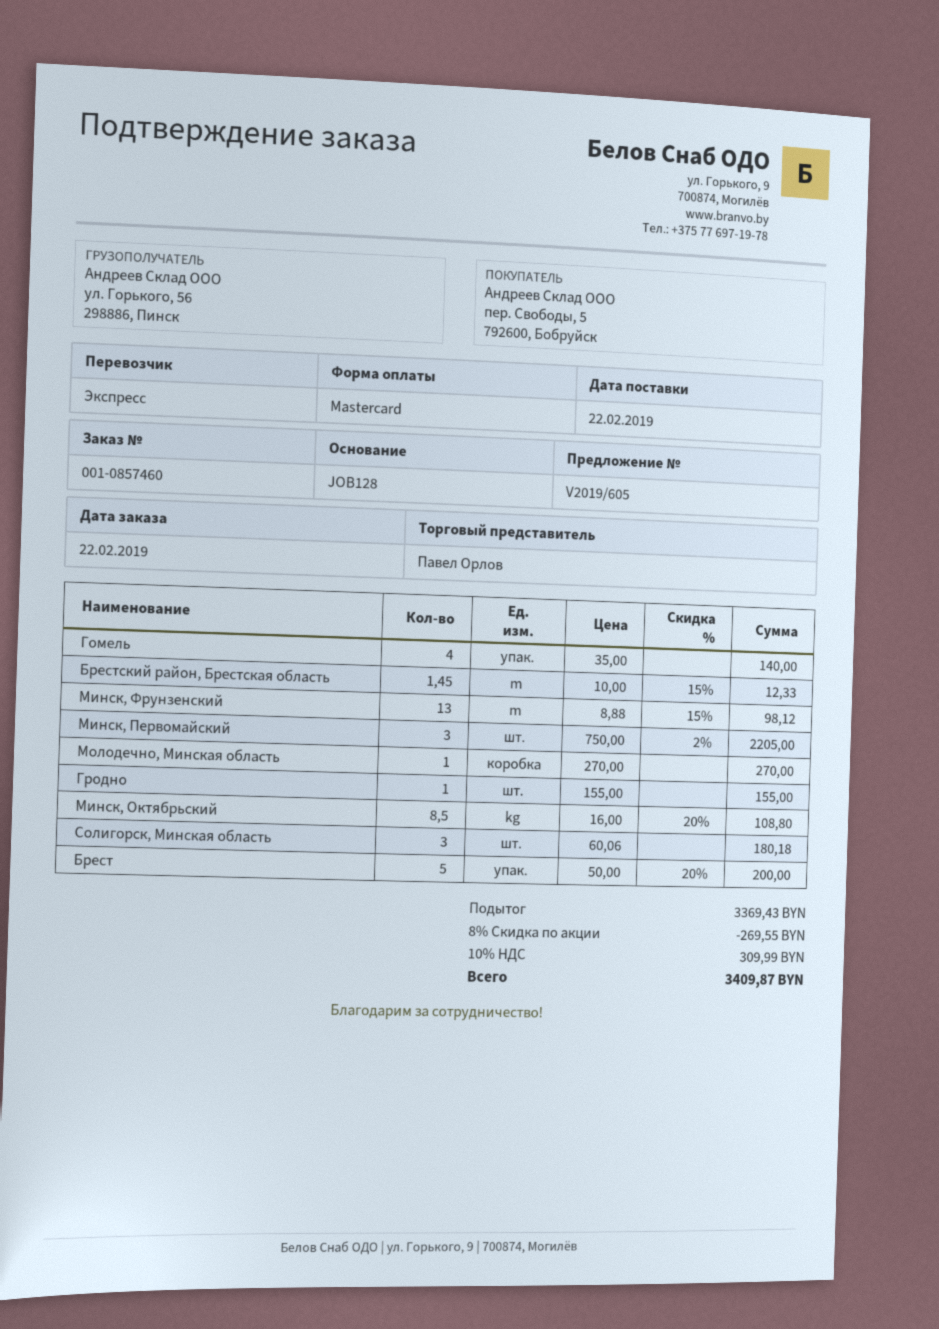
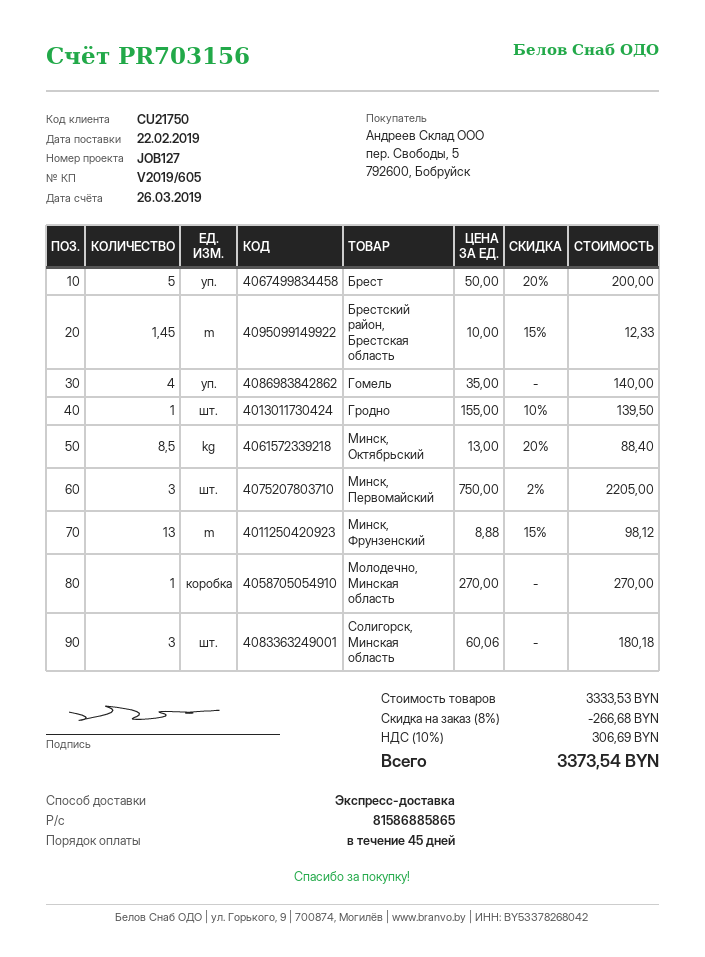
reference: JOB128 -> JOB127
Гродно: 1 x 155.00 = 155.00 -> 1 x 155.00 - 10% = 139.50
Минск, Октябрьский: 8.5 x 16.00 - 20% = 108.80 -> 8.5 x 13.00 - 20% = 88.40
subtotal: 3369.43 -> 3333.53
discount: 8% = 269.55 -> 8% = 266.68
tax: 10% = 309.99 -> 10% = 306.69
total: 3409.87 -> 3373.54

